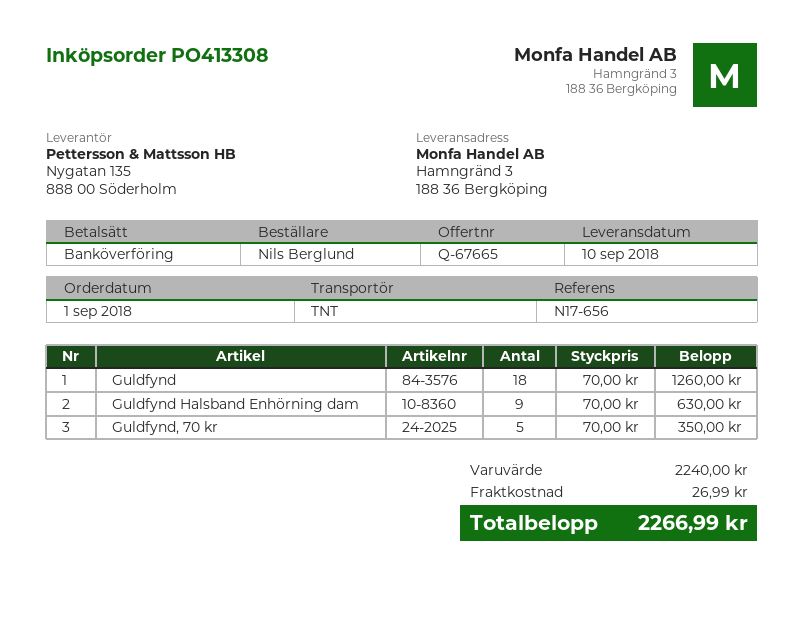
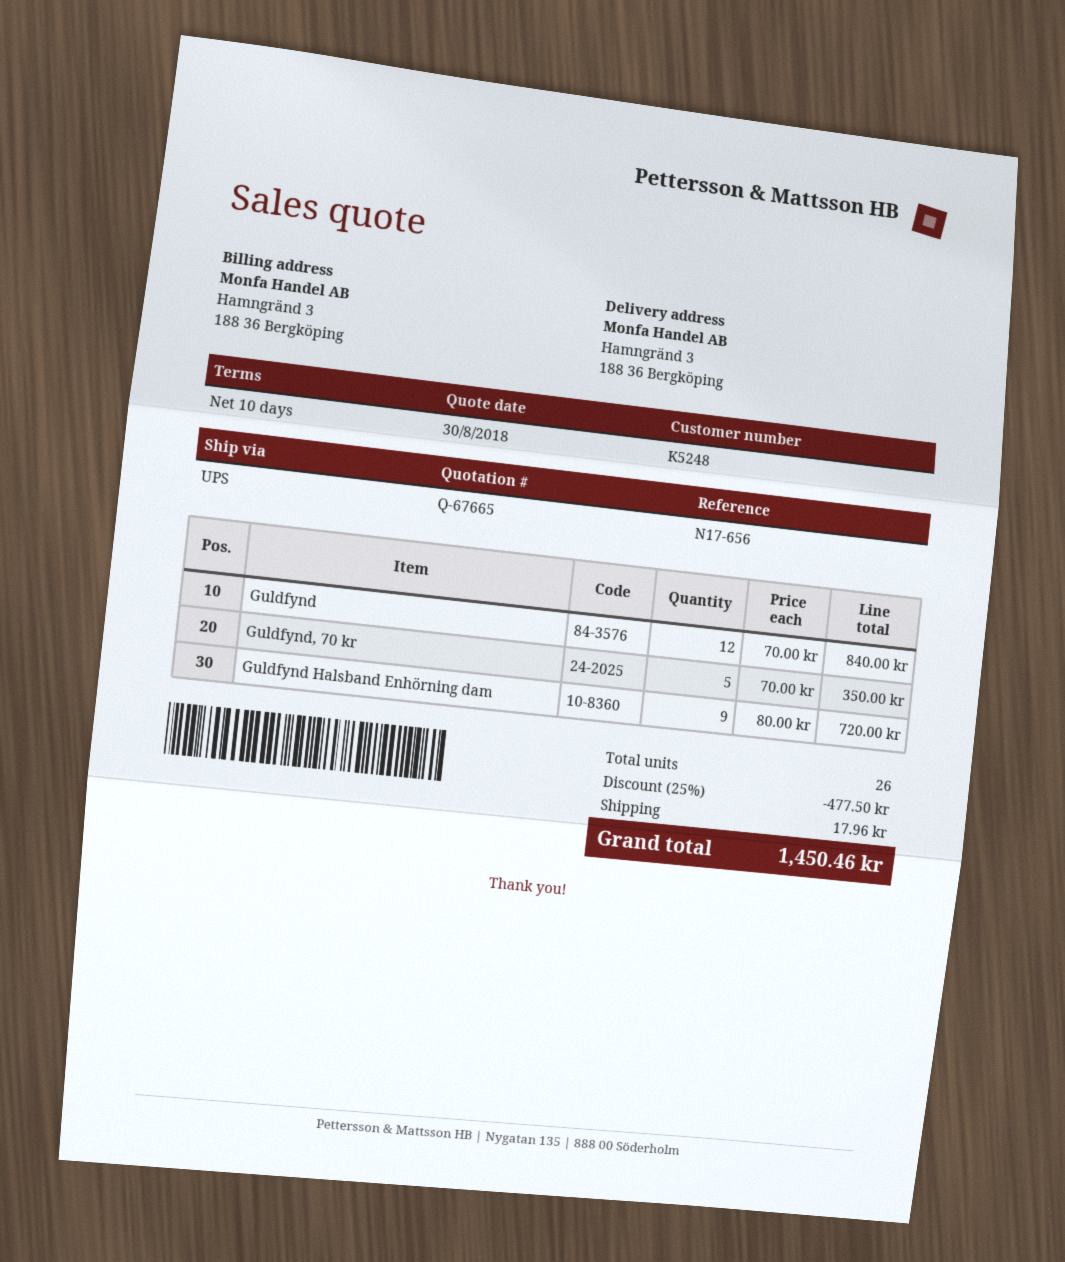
shipping method: TNT -> UPS
Guldfynd: 18 x 70.00 = 1260.00 -> 12 x 70.00 = 840.00
Guldfynd Halsband Enhörning dam: 9 x 70.00 = 630.00 -> 9 x 80.00 = 720.00
discount: none -> 25% = 477.50
shipping: 26.99 -> 17.96
total: 2266.99 -> 1450.46

